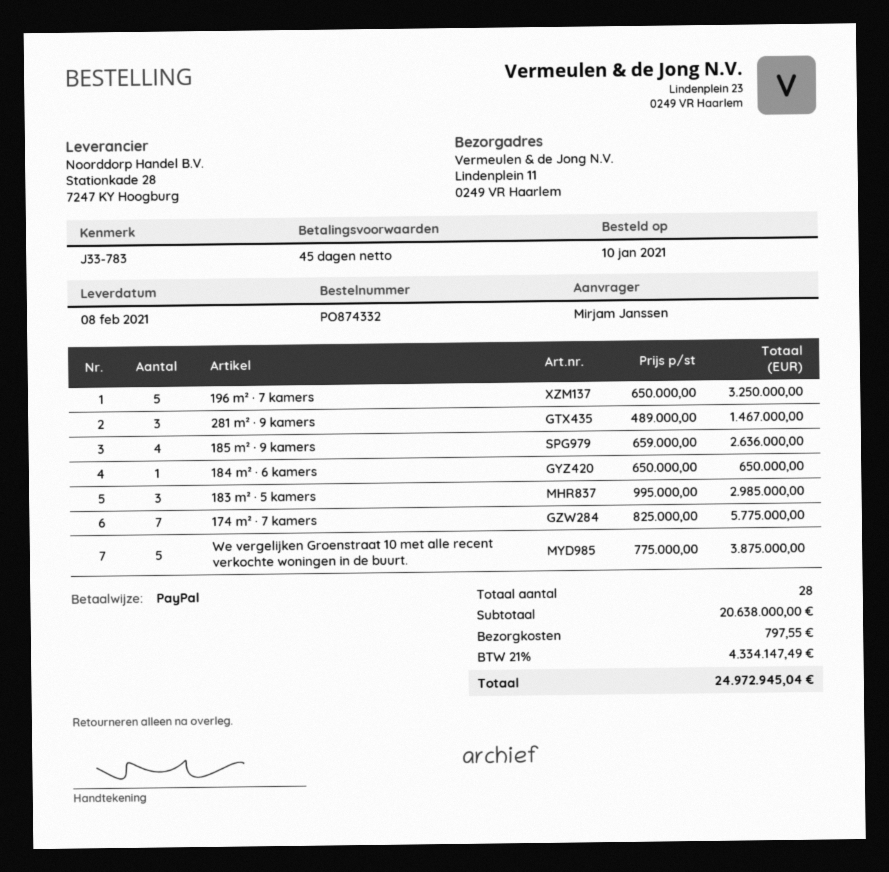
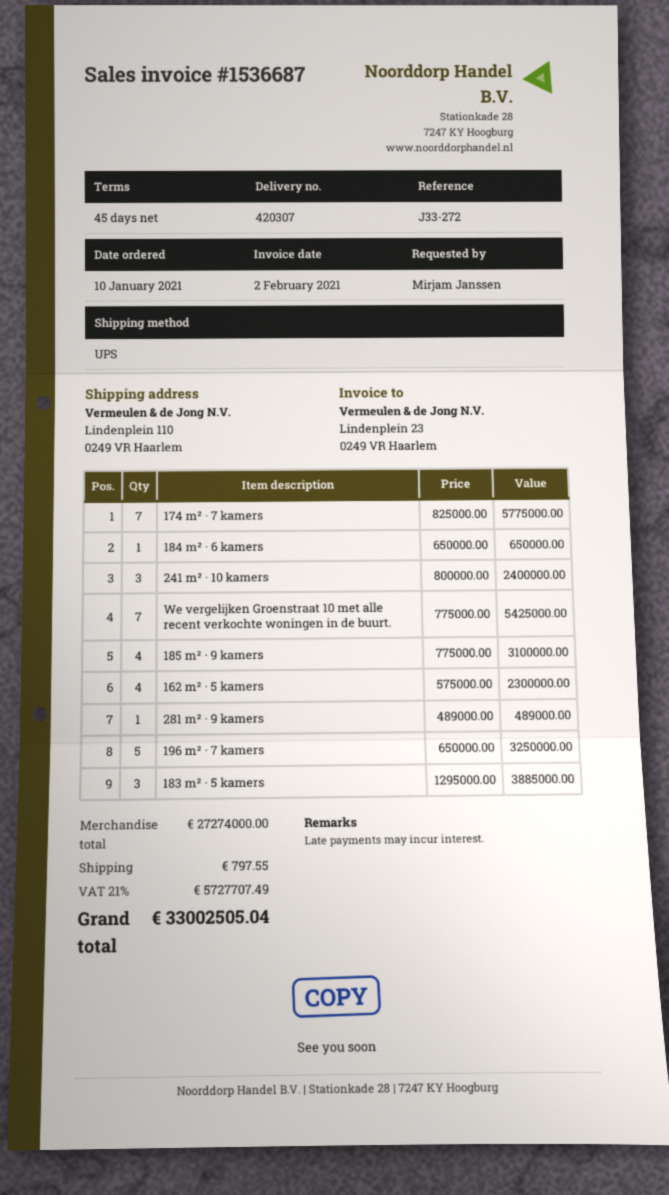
reference: J33-783 -> J33-272
ship to: Lindenplein 11, 0249 VR Haarlem -> Lindenplein 110, 0249 VR Haarlem
281 m² · 9 kamers: 3 x 489000.00 = 1467000.00 -> 1 x 489000.00 = 489000.00
185 m² · 9 kamers: 4 x 659000.00 = 2636000.00 -> 4 x 775000.00 = 3100000.00
183 m² · 5 kamers: 3 x 995000.00 = 2985000.00 -> 3 x 1295000.00 = 3885000.00
We vergelijken Groenstraat 10 met alle recent verkochte woningen in de buurt.: 5 x 775000.00 = 3875000.00 -> 7 x 775000.00 = 5425000.00
241 m² · 10 kamers: none -> 3 x 800000.00 = 2400000.00
162 m² · 5 kamers: none -> 4 x 575000.00 = 2300000.00
subtotal: 20638000.00 -> 27274000.00
tax: 21% = 4334147.49 -> 21% = 5727707.49
total: 24972945.04 -> 33002505.04

